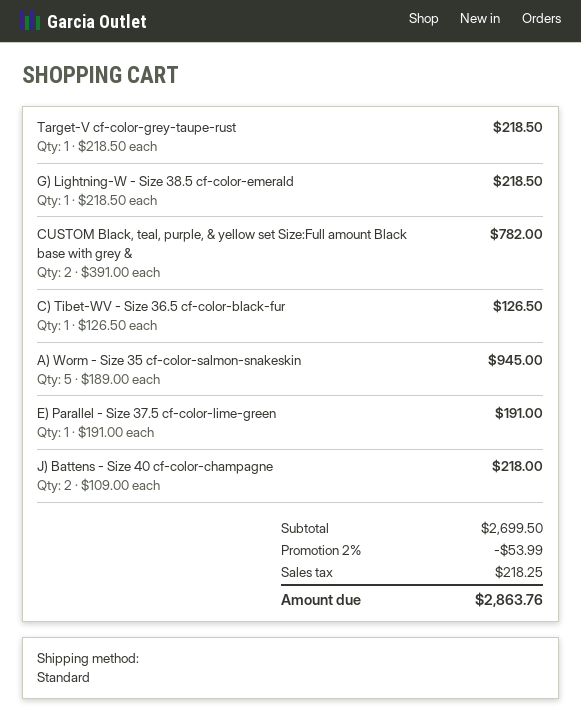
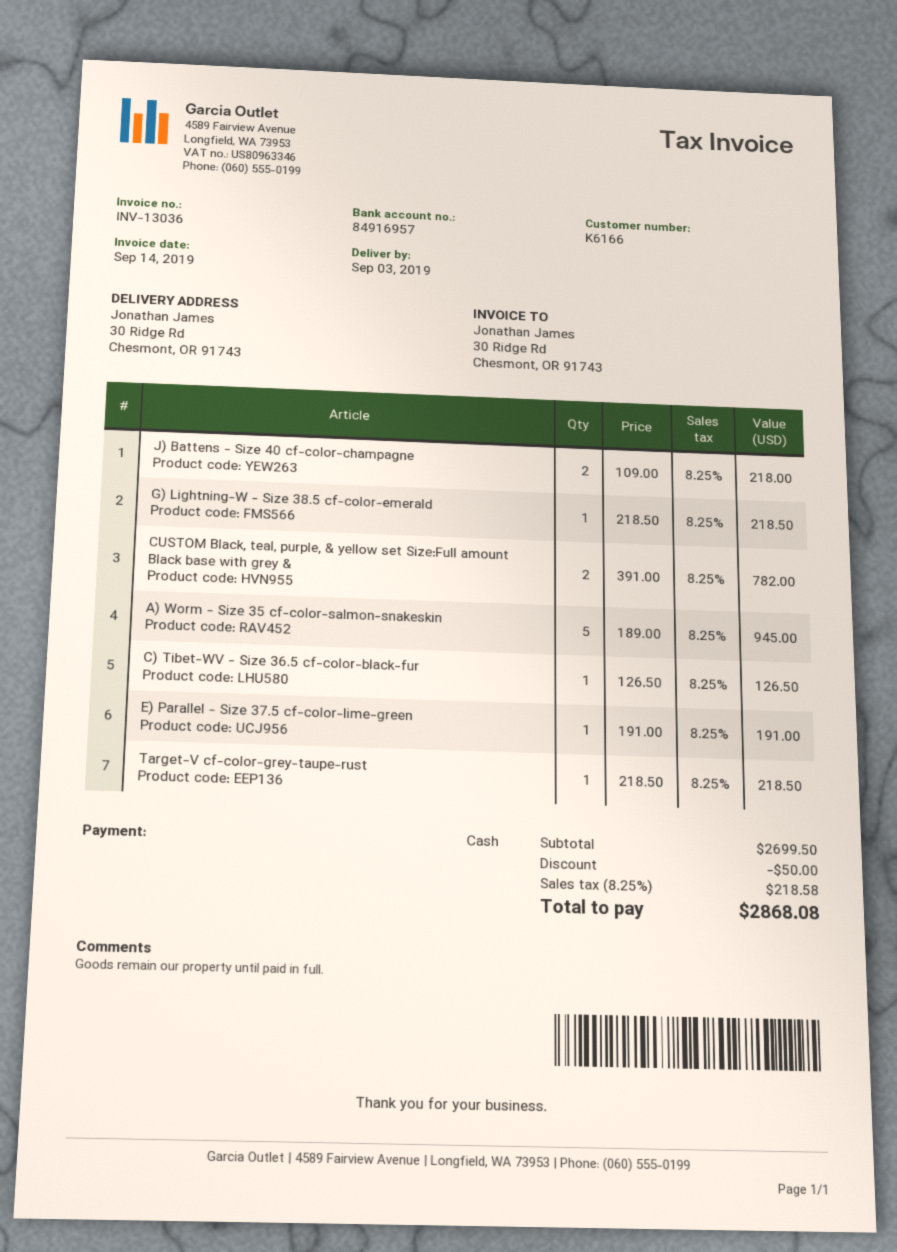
discount: 53.99 -> 50.00
tax: 218.25 -> 218.58
total: 2863.76 -> 2868.08

